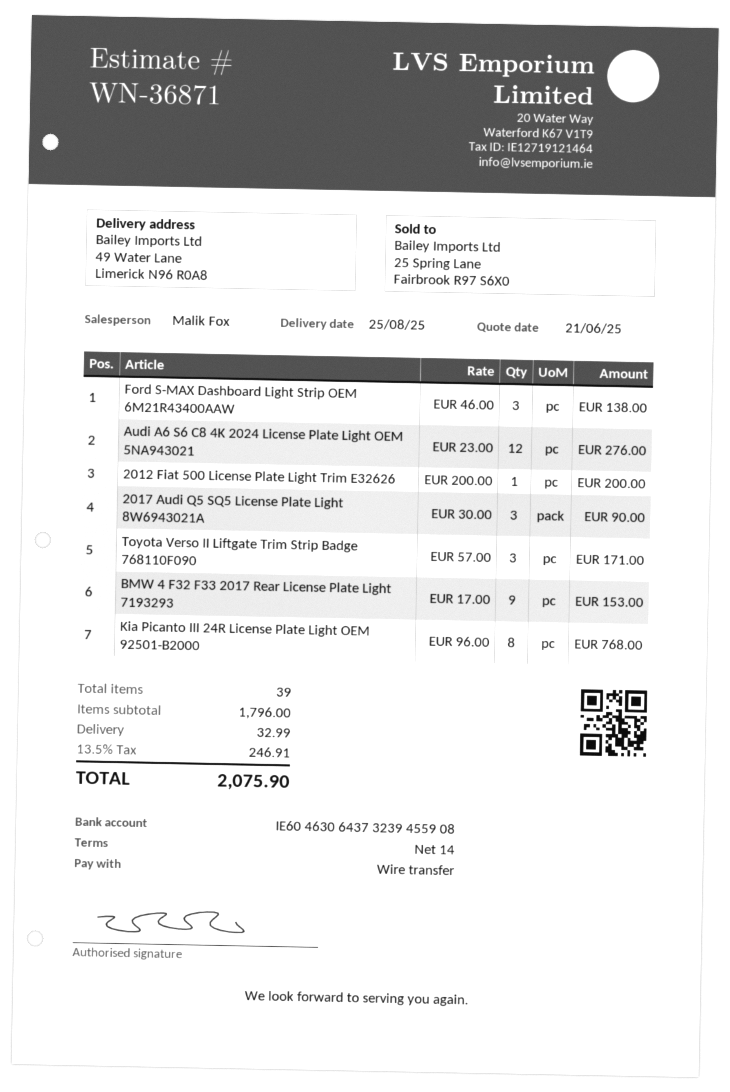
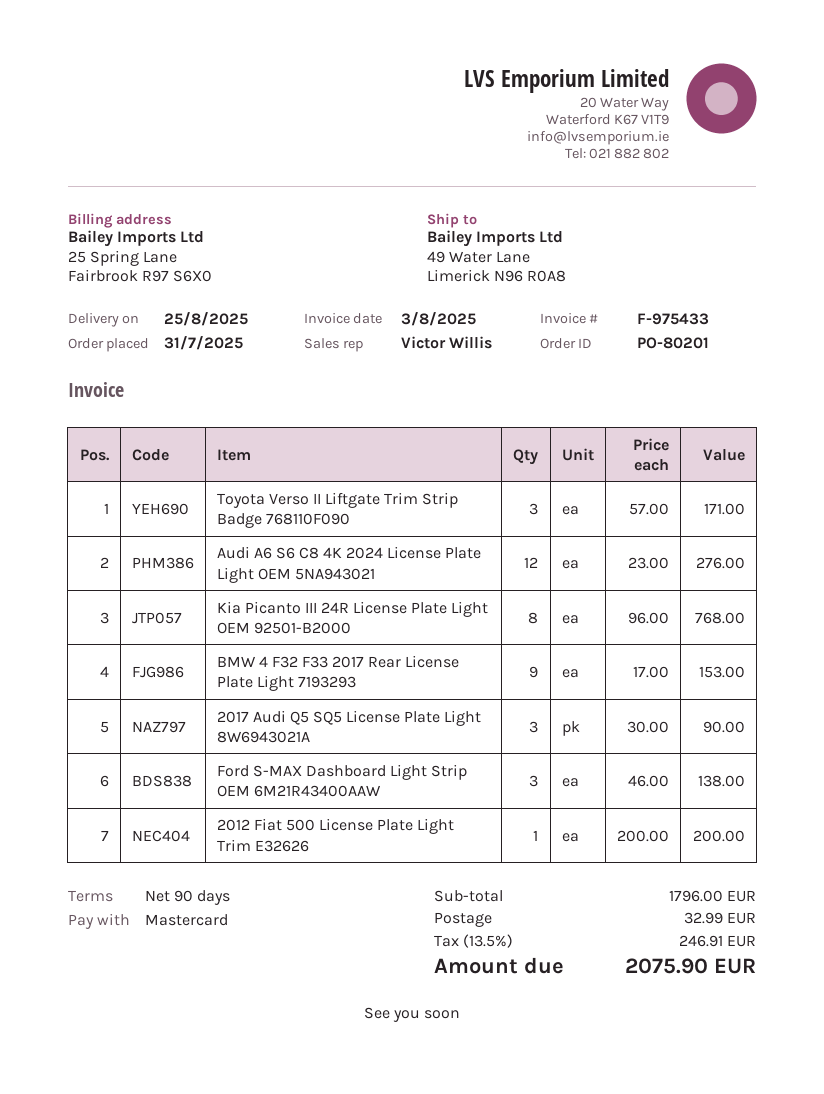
payment terms: 14 days -> 90 days
sales rep: Malik Fox -> Victor Willis
payment method: bank transfer -> Mastercard

